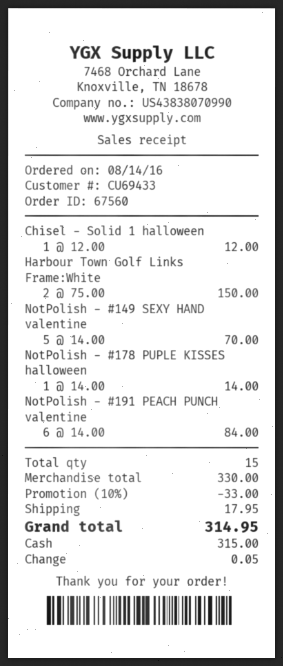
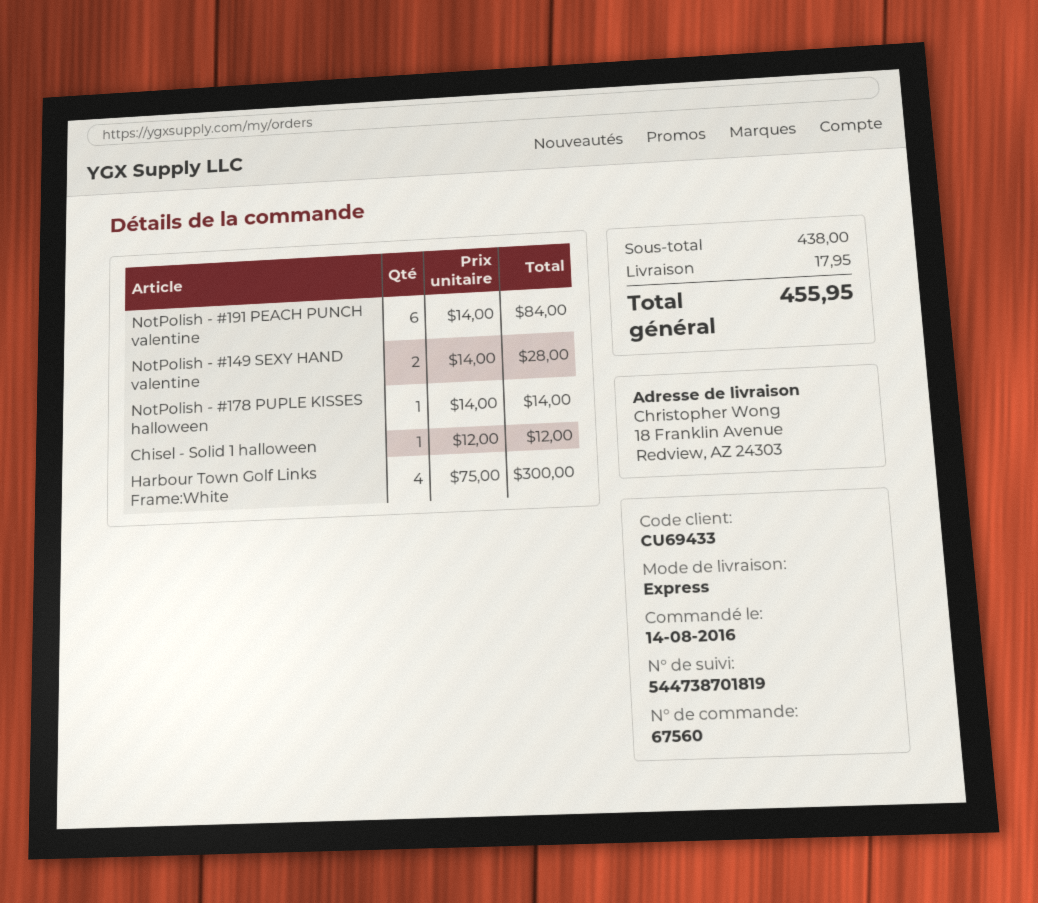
Harbour Town Golf Links Frame:White: 2 x 75.00 = 150.00 -> 4 x 75.00 = 300.00
NotPolish - #149 SEXY HAND valentine: 5 x 14.00 = 70.00 -> 2 x 14.00 = 28.00
subtotal: 330.00 -> 438.00
discount: 10% = 33.00 -> none
total: 314.95 -> 455.95

